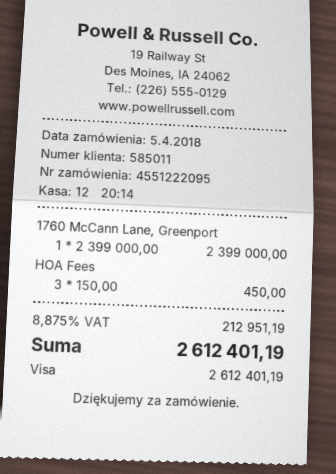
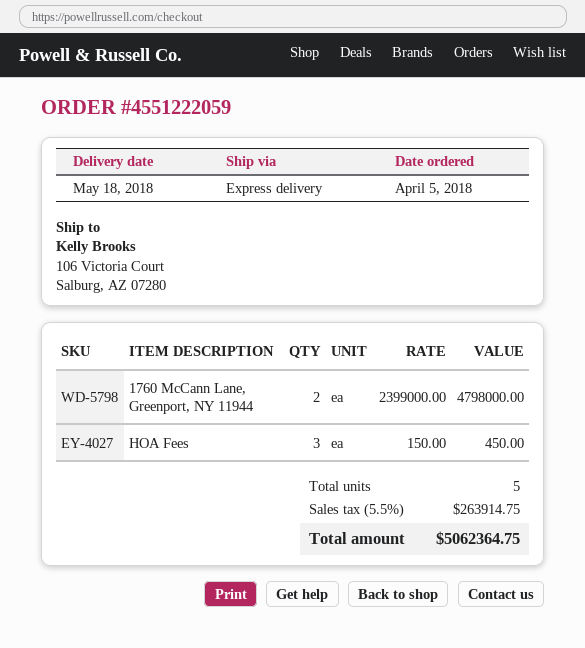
order number: 4551222095 -> 4551222059
1760 McCann Lane, Greenport: 1 x 2399000.00 = 2399000.00 -> 2 x 2399000.00 = 4798000.00
tax: 8.875% = 212951.19 -> 5.5% = 263914.75
total: 2612401.19 -> 5062364.75

